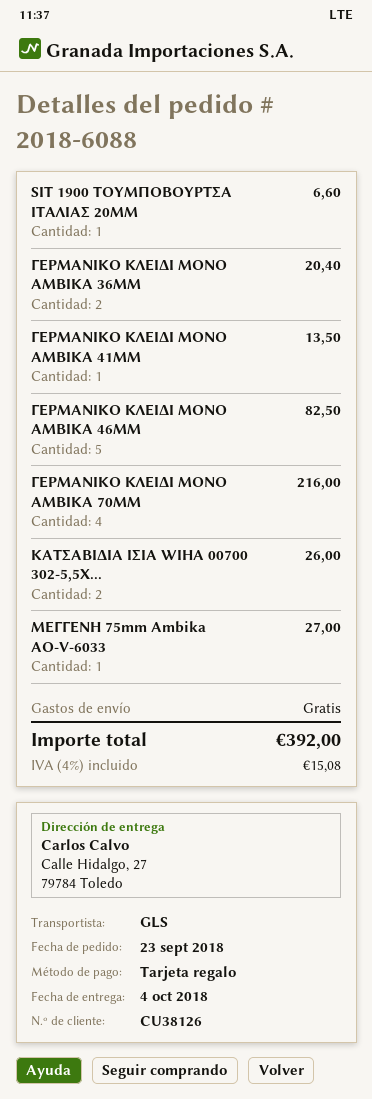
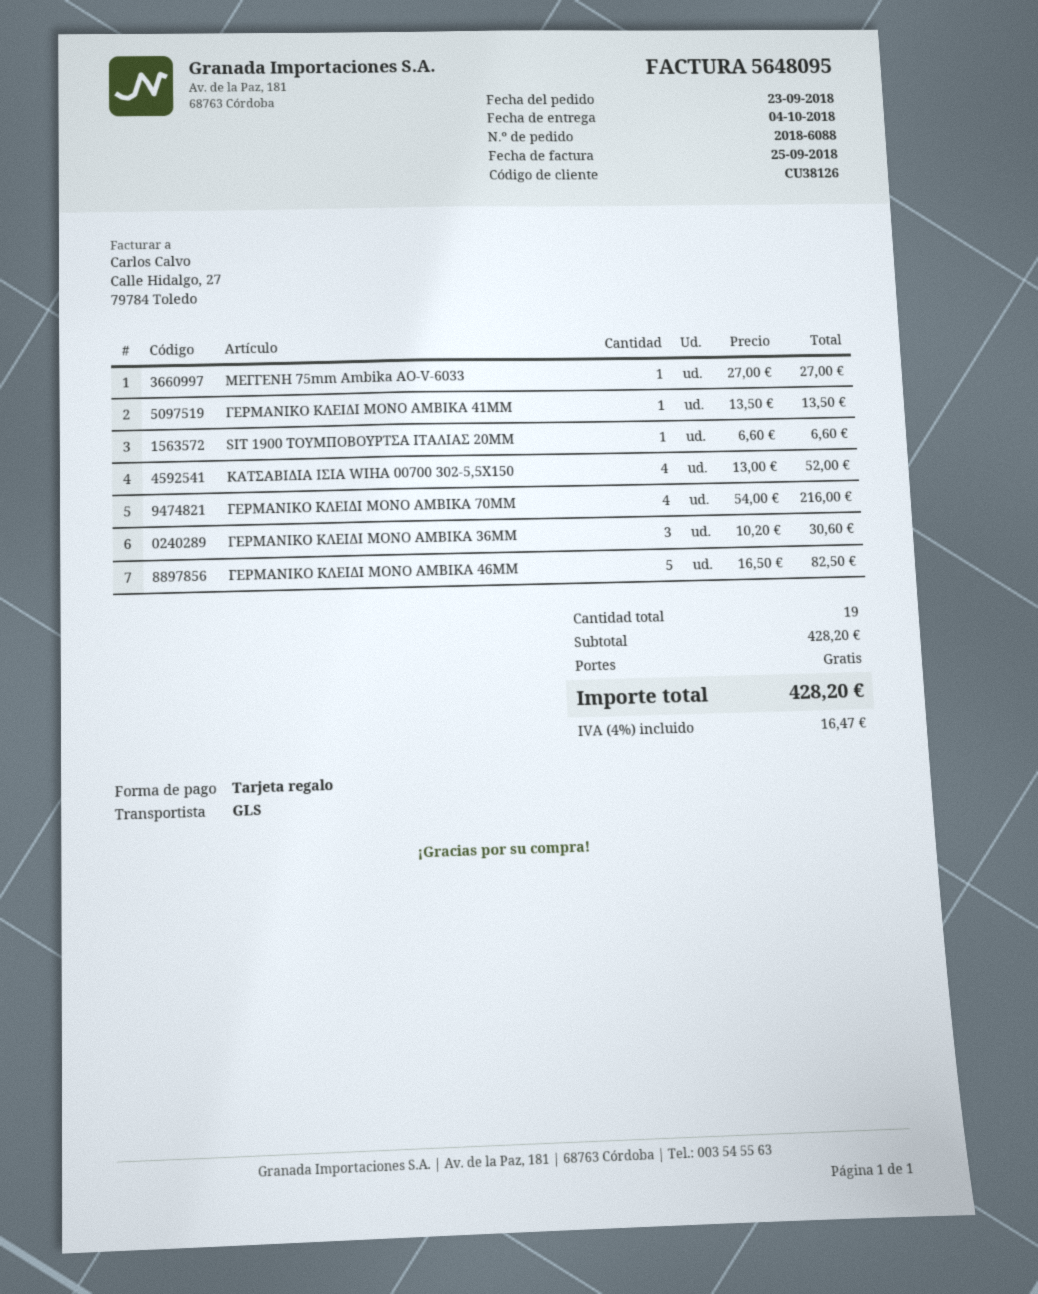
ΓΕΡΜΑΝΙΚO ΚΛΕΙΔΙ ΜΟΝΟ AMBIKA 36MM: 2 for 20.40 -> 3 for 30.60
ΚΑΤΣΑΒΙΔΙΑ ΙΣΙΑ WIHA 00700 302-5,5X...: 2 for 26.00 -> 4 for 52.00
tax: 4% = 15.08 -> 4% = 16.47
total: 392.00 -> 428.20

